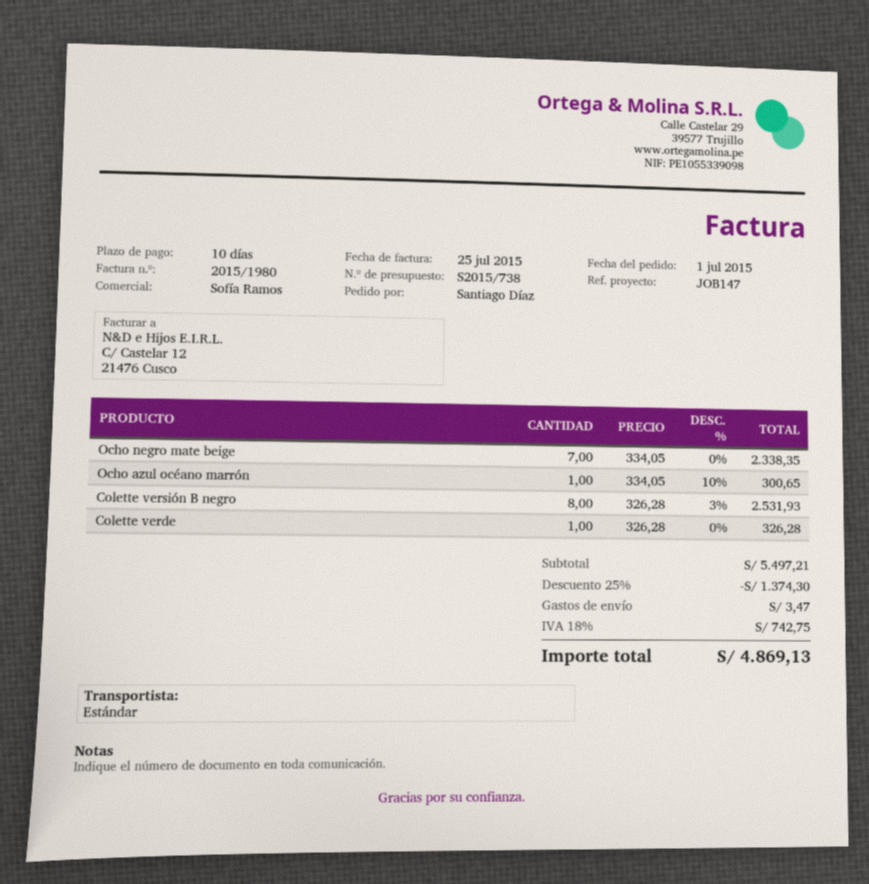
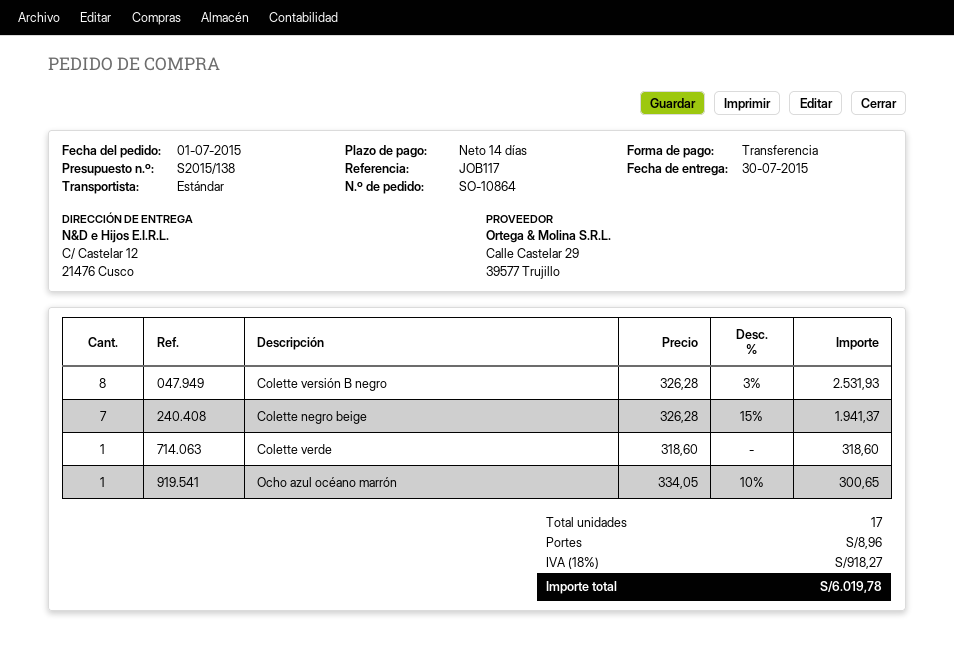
quote number: S2015/738 -> S2015/138
payment terms: 10 days -> 14 days
reference: JOB147 -> JOB117
Ocho negro mate beige: 7 x 334.05 = 2338.35 -> none
Colette verde: 1 x 326.28 = 326.28 -> 1 x 318.60 = 318.60
Colette negro beige: none -> 7 x 326.28 - 15% = 1941.37
discount: 25% = 1374.30 -> none
shipping: 3.47 -> 8.96
tax: 18% = 742.75 -> 18% = 918.27
total: 4869.13 -> 6019.78

